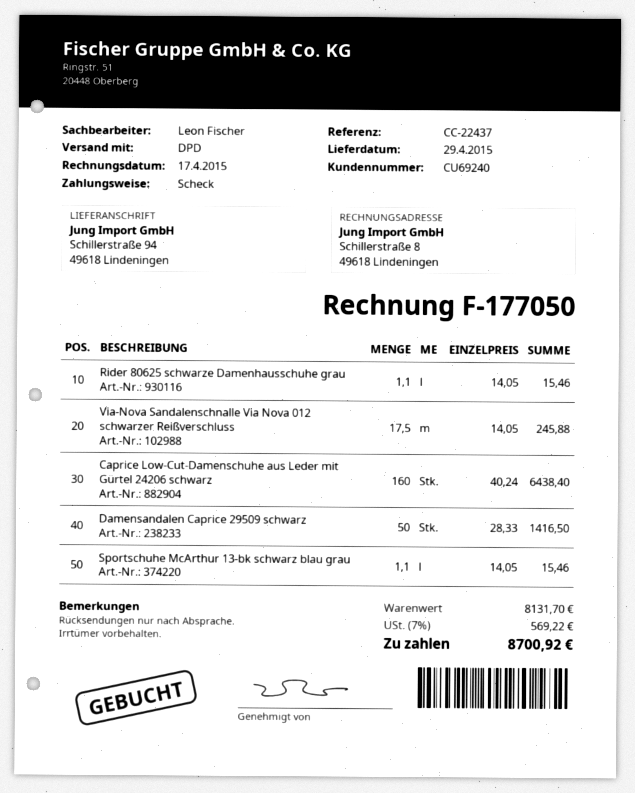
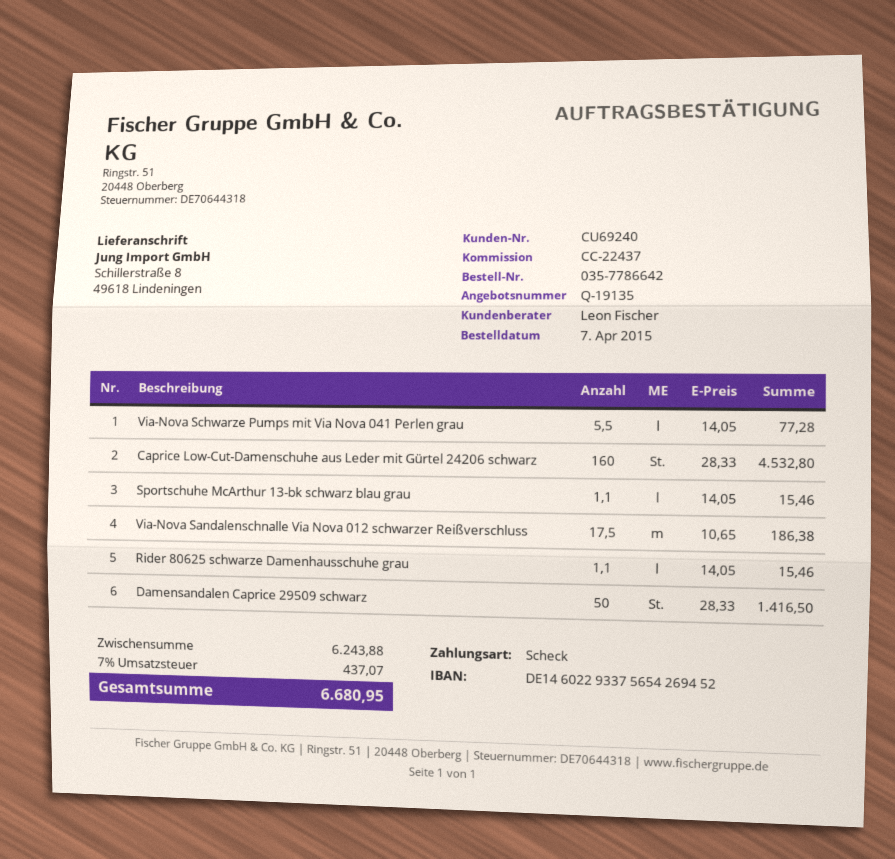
ship to: Schillerstraße 94, 49618 Lindeningen -> Schillerstraße 8, 49618 Lindeningen
Via-Nova Sandalenschnalle Via Nova 012 schwarzer Reißverschluss: 17.5 x 14.05 = 245.88 -> 17.5 x 10.65 = 186.38
Caprice Low-Cut-Damenschuhe aus Leder mit Gürtel 24206 schwarz: 160 x 40.24 = 6438.40 -> 160 x 28.33 = 4532.80
Via-Nova Schwarze Pumps mit Via Nova 041 Perlen grau: none -> 5.5 x 14.05 = 77.28
subtotal: 8131.70 -> 6243.88
tax: 7% = 569.22 -> 7% = 437.07
total: 8700.92 -> 6680.95

